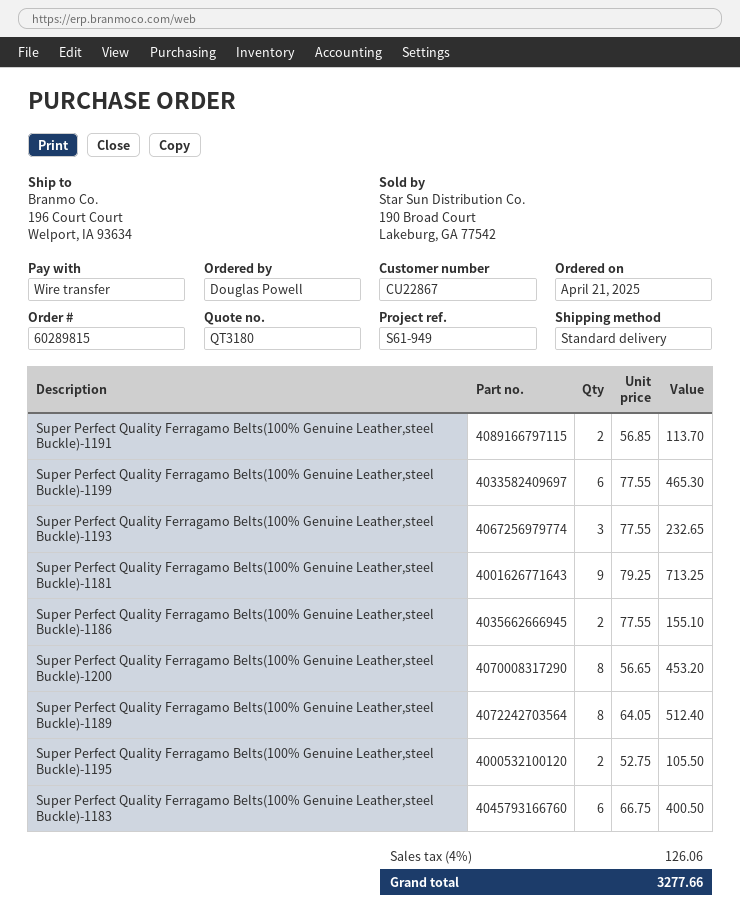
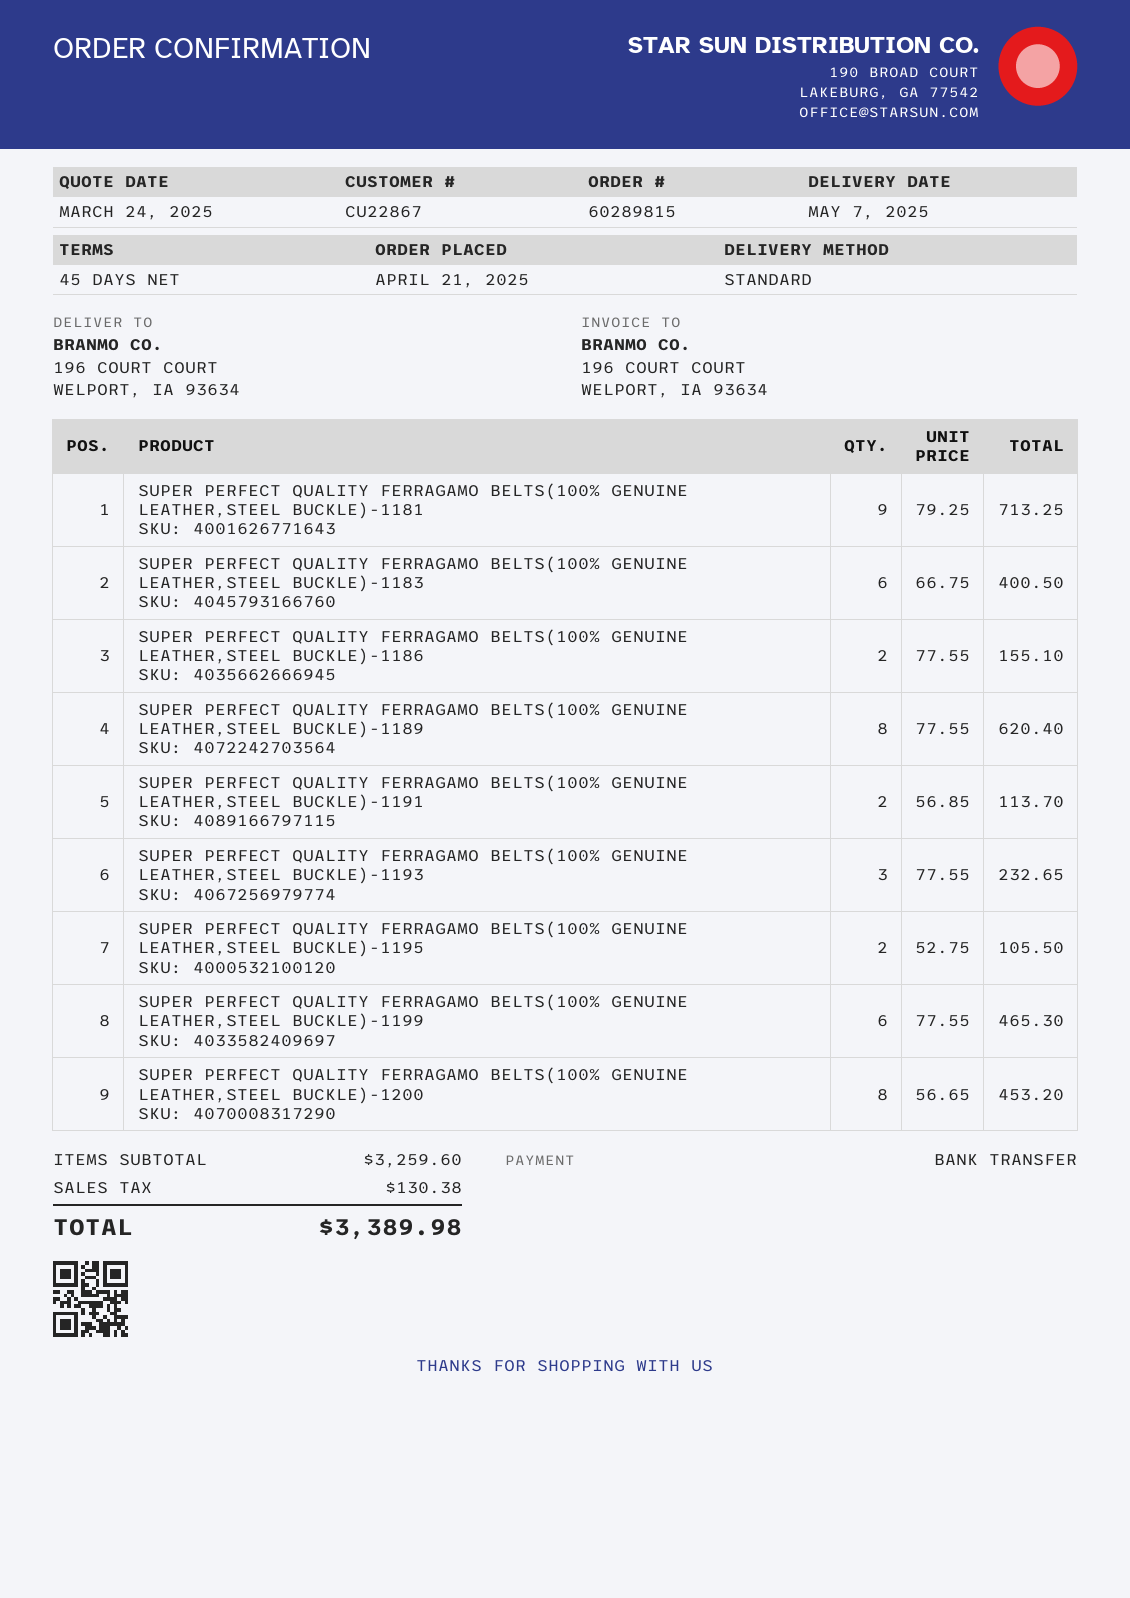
Super Perfect Quality Ferragamo Belts(100% Genuine Leather,steel Buckle)-1189: 8 x 64.05 = 512.40 -> 8 x 77.55 = 620.40
tax: 126.06 -> 130.38
total: 3277.66 -> 3389.98

